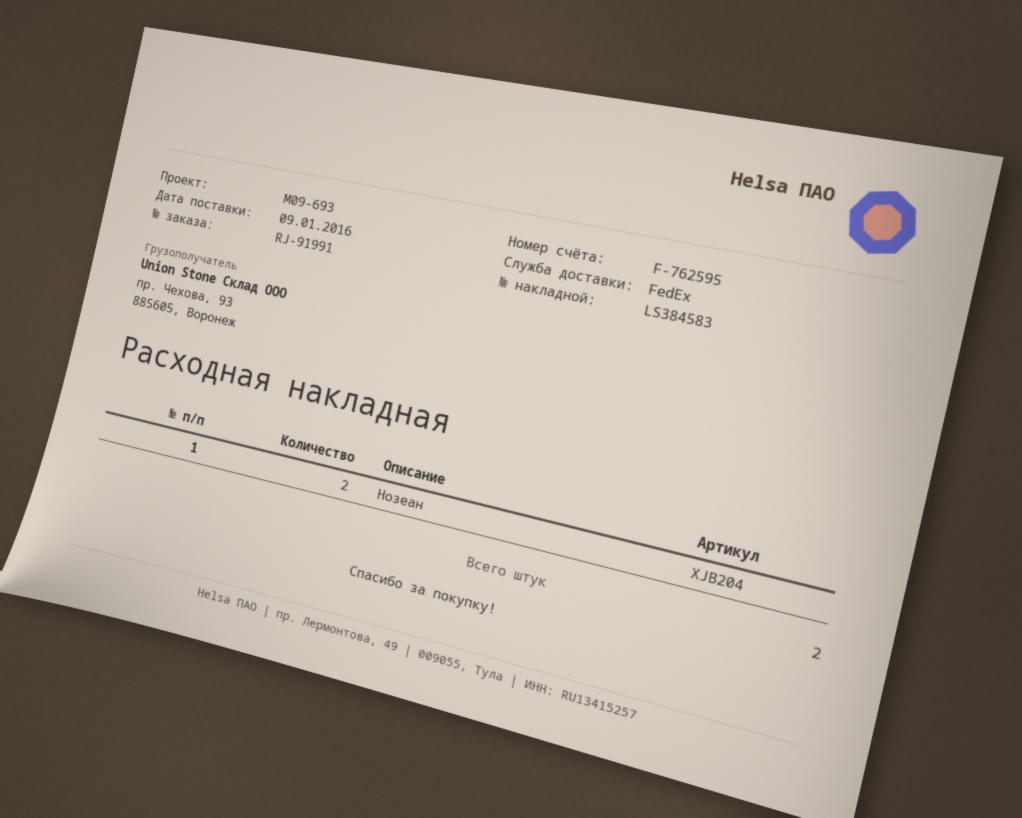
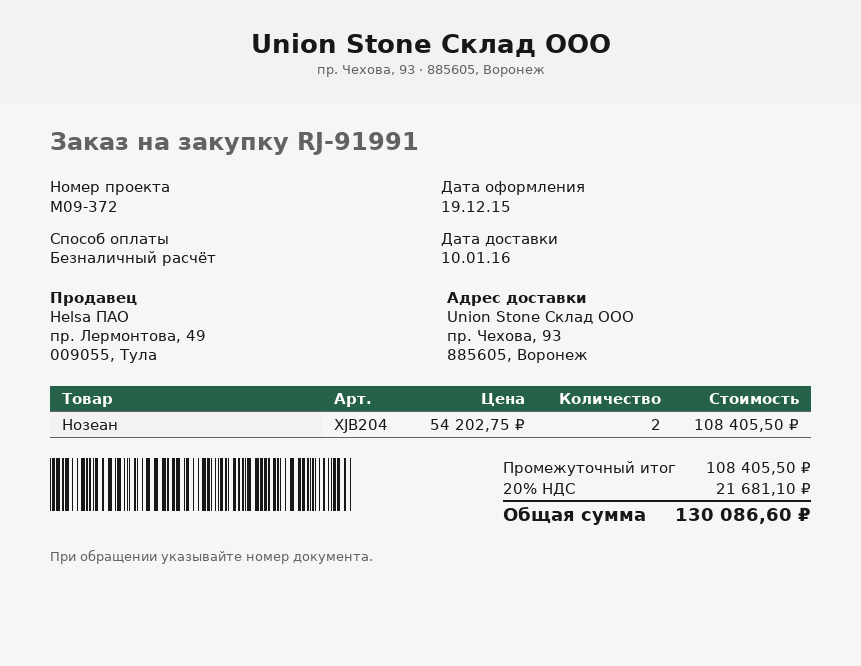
delivery date: 2016-01-09 -> 2016-01-10
reference: M09-693 -> M09-372

